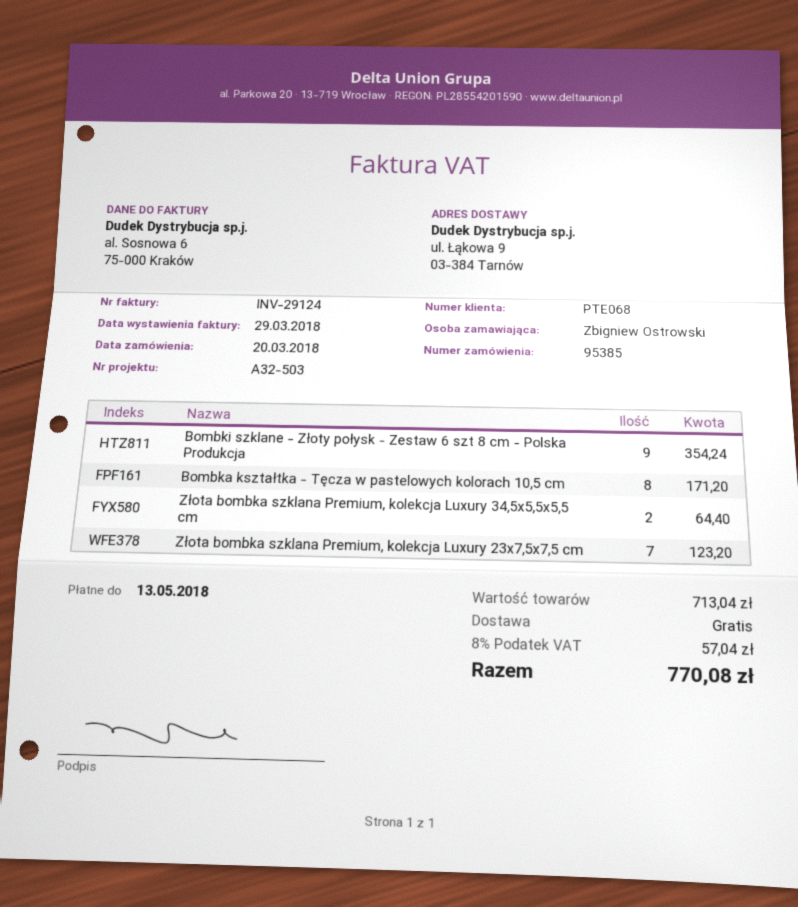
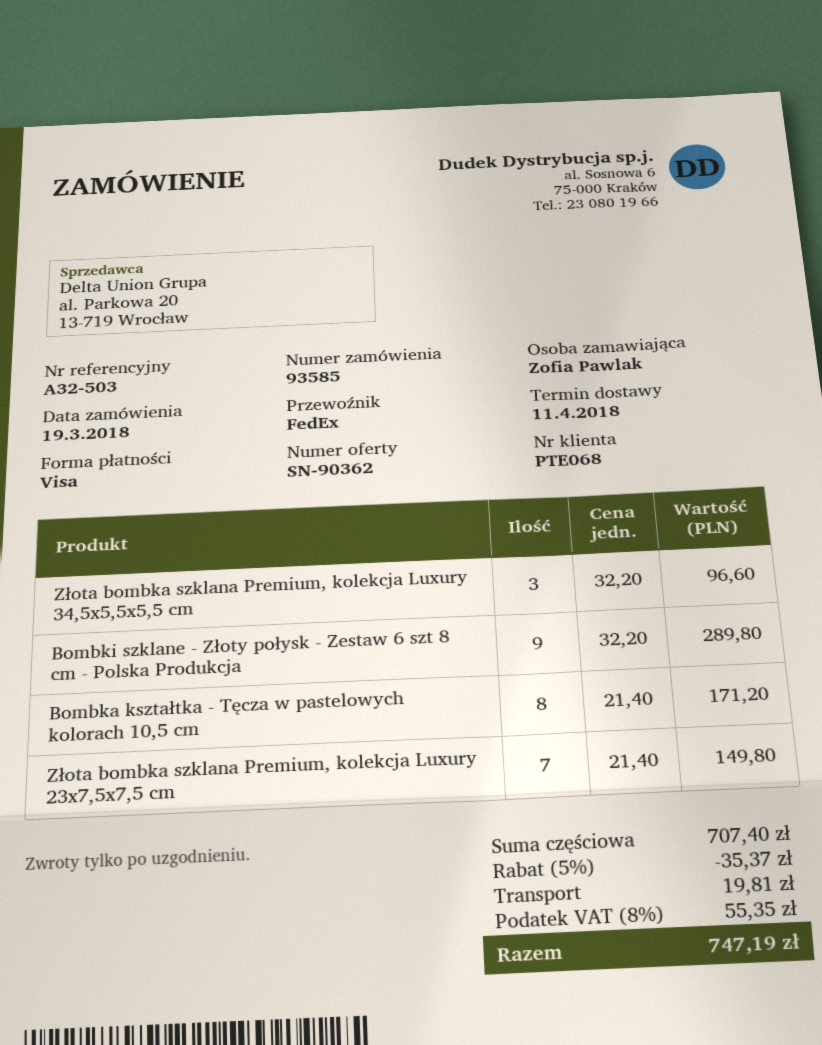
order number: 95385 -> 93585
order date: 2018-03-20 -> 2018-03-19
ordered by: Zbigniew Ostrowski -> Zofia Pawlak
Bombki szklane - Złoty połysk - Zestaw 6 szt 8 cm - Polska Produkcja: 9 for 354.24 -> 9 for 289.80
Złota bombka szklana Premium, kolekcja Luxury 34,5x5,5x5,5 cm: 2 for 64.40 -> 3 for 96.60
Złota bombka szklana Premium, kolekcja Luxury 23x7,5x7,5 cm: 7 for 123.20 -> 7 for 149.80
subtotal: 713.04 -> 707.40
discount: none -> 5% = 35.37
shipping: 0.00 -> 19.81
tax: 8% = 57.04 -> 8% = 55.35
total: 770.08 -> 747.19

